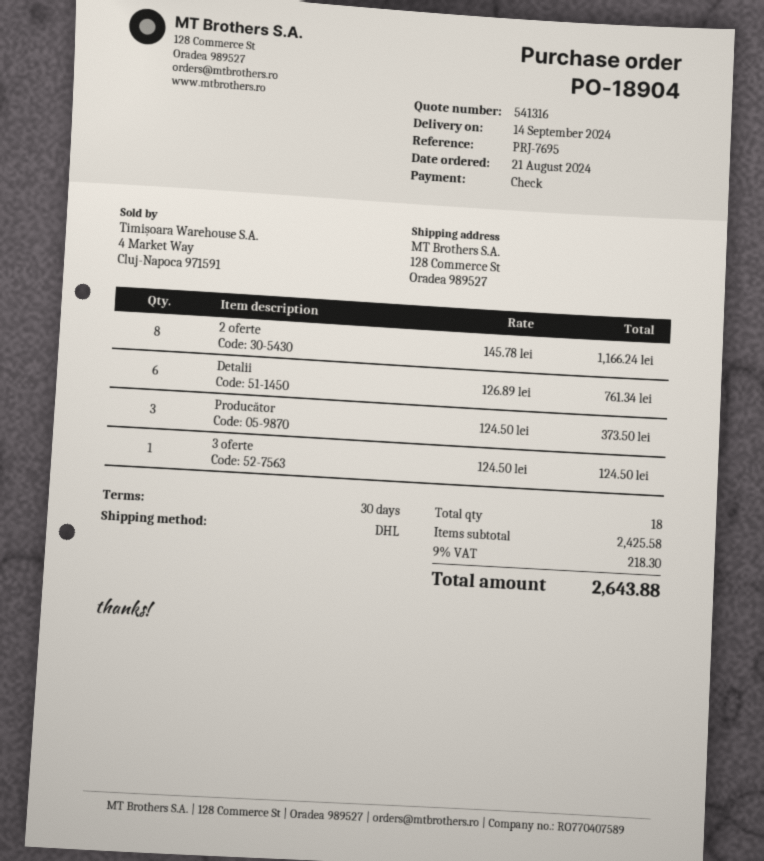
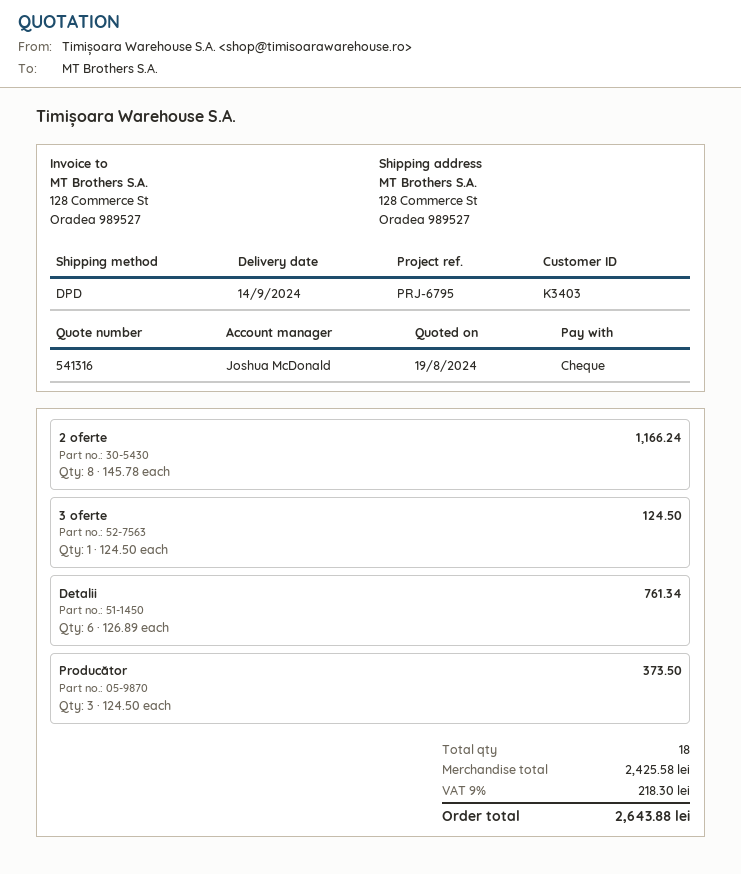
reference: PRJ-7695 -> PRJ-6795
shipping method: DHL -> DPD

